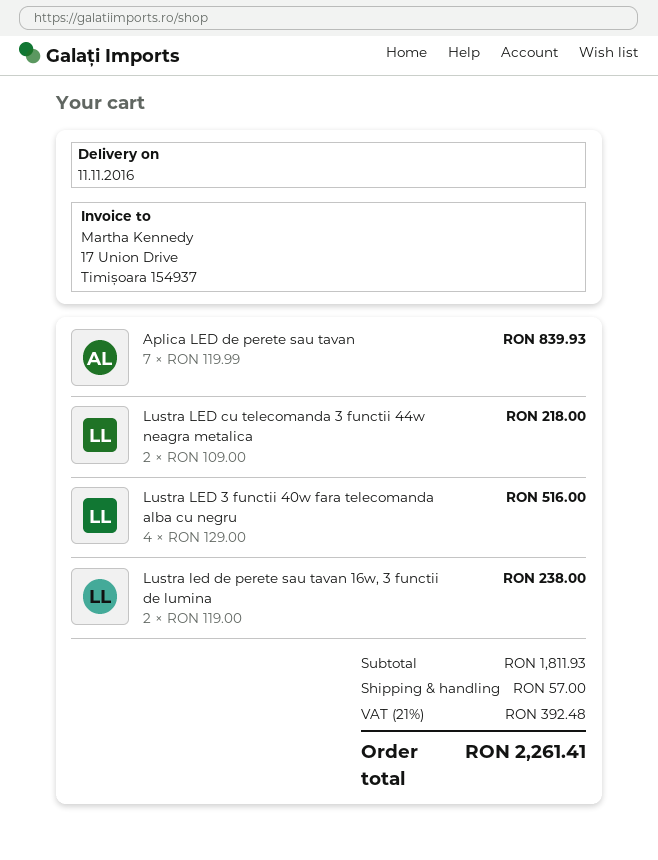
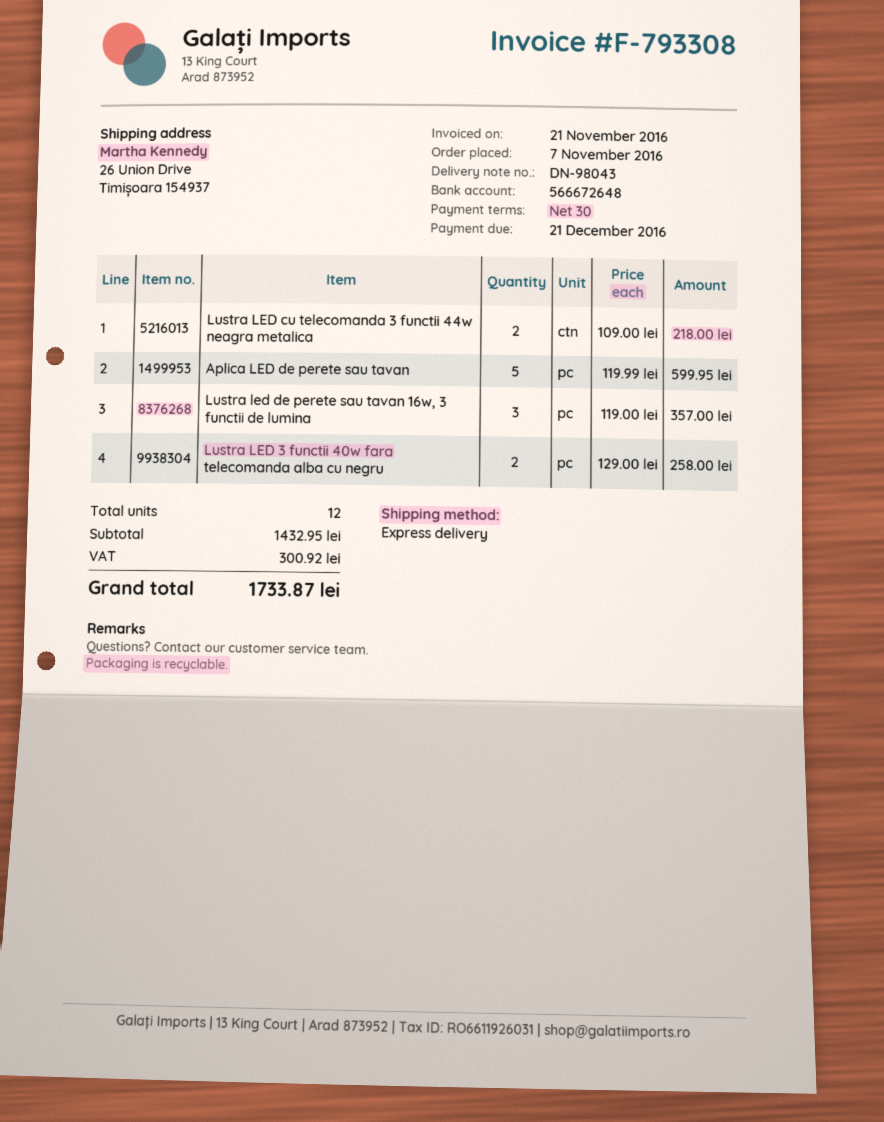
Aplica LED de perete sau tavan: 7 x 119.99 = 839.93 -> 5 x 119.99 = 599.95
Lustra LED 3 functii 40w fara telecomanda alba cu negru: 4 x 129.00 = 516.00 -> 2 x 129.00 = 258.00
Lustra led de perete sau tavan 16w, 3 functii de lumina: 2 x 119.00 = 238.00 -> 3 x 119.00 = 357.00
subtotal: 1811.93 -> 1432.95
shipping: 57.00 -> none
tax: 392.48 -> 300.92
total: 2261.41 -> 1733.87

